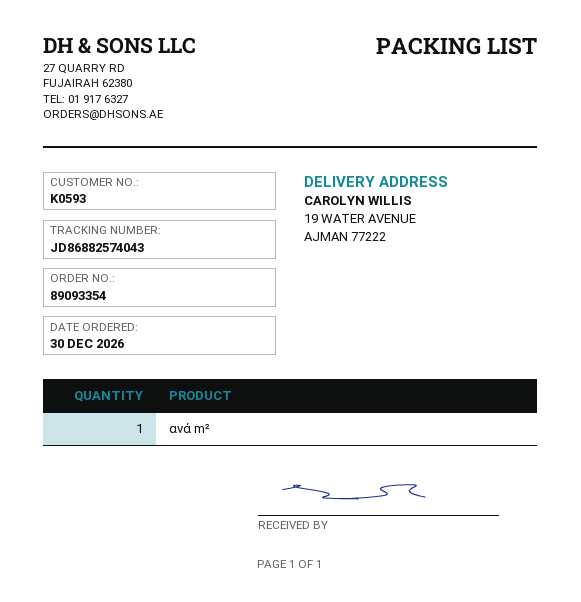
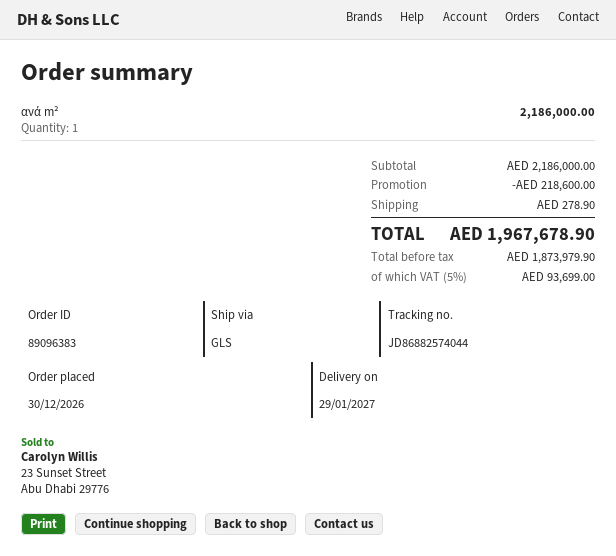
order number: 89093354 -> 89096383
tracking number: JD86882574043 -> JD86882574044

